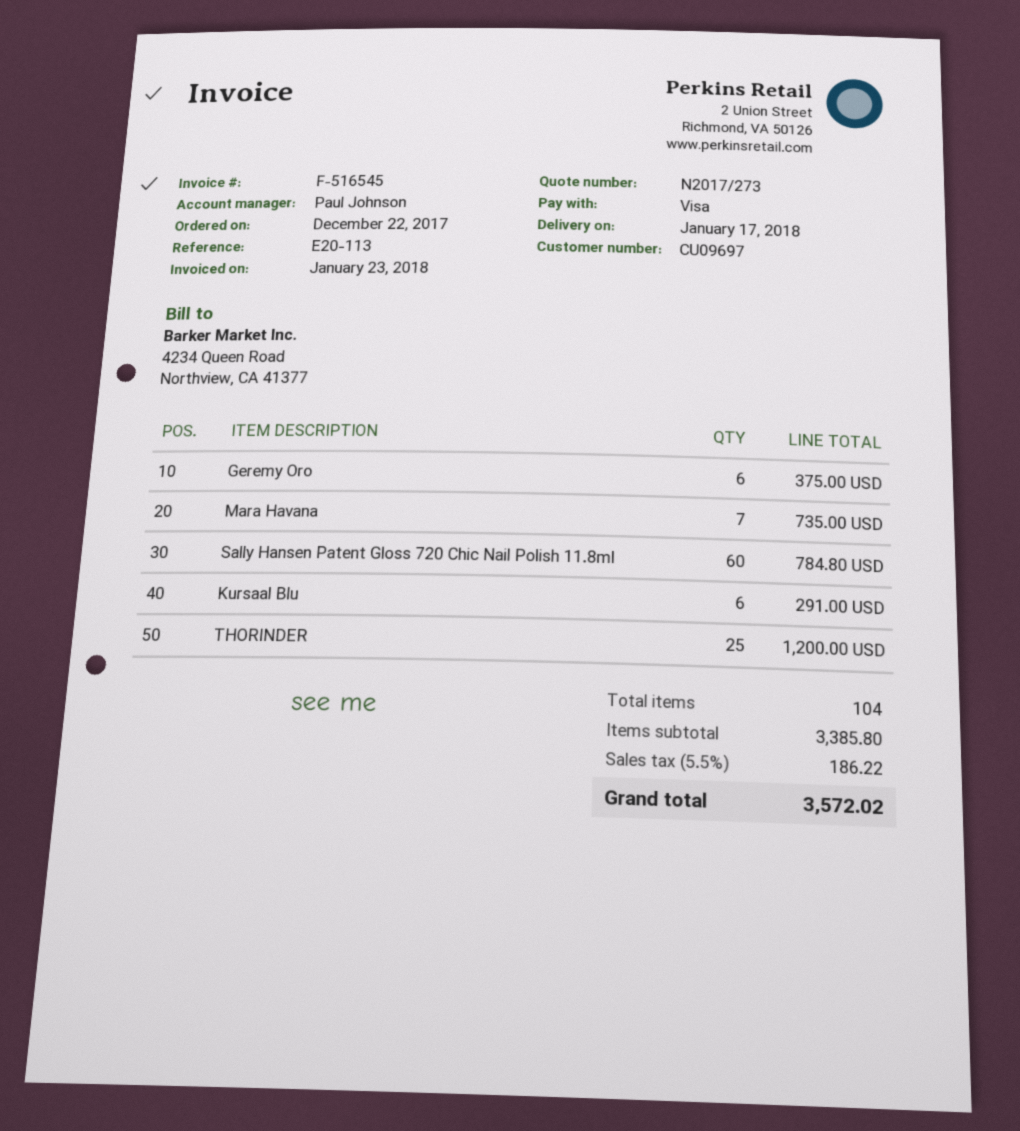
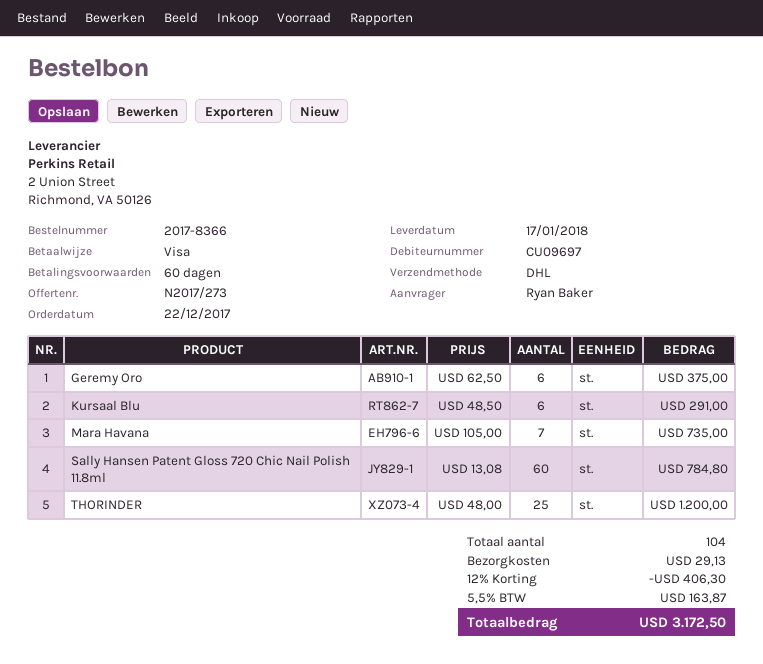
discount: none -> 12% = 406.30
shipping: none -> 29.13
tax: 5.5% = 186.22 -> 5.5% = 163.87
total: 3572.02 -> 3172.50

